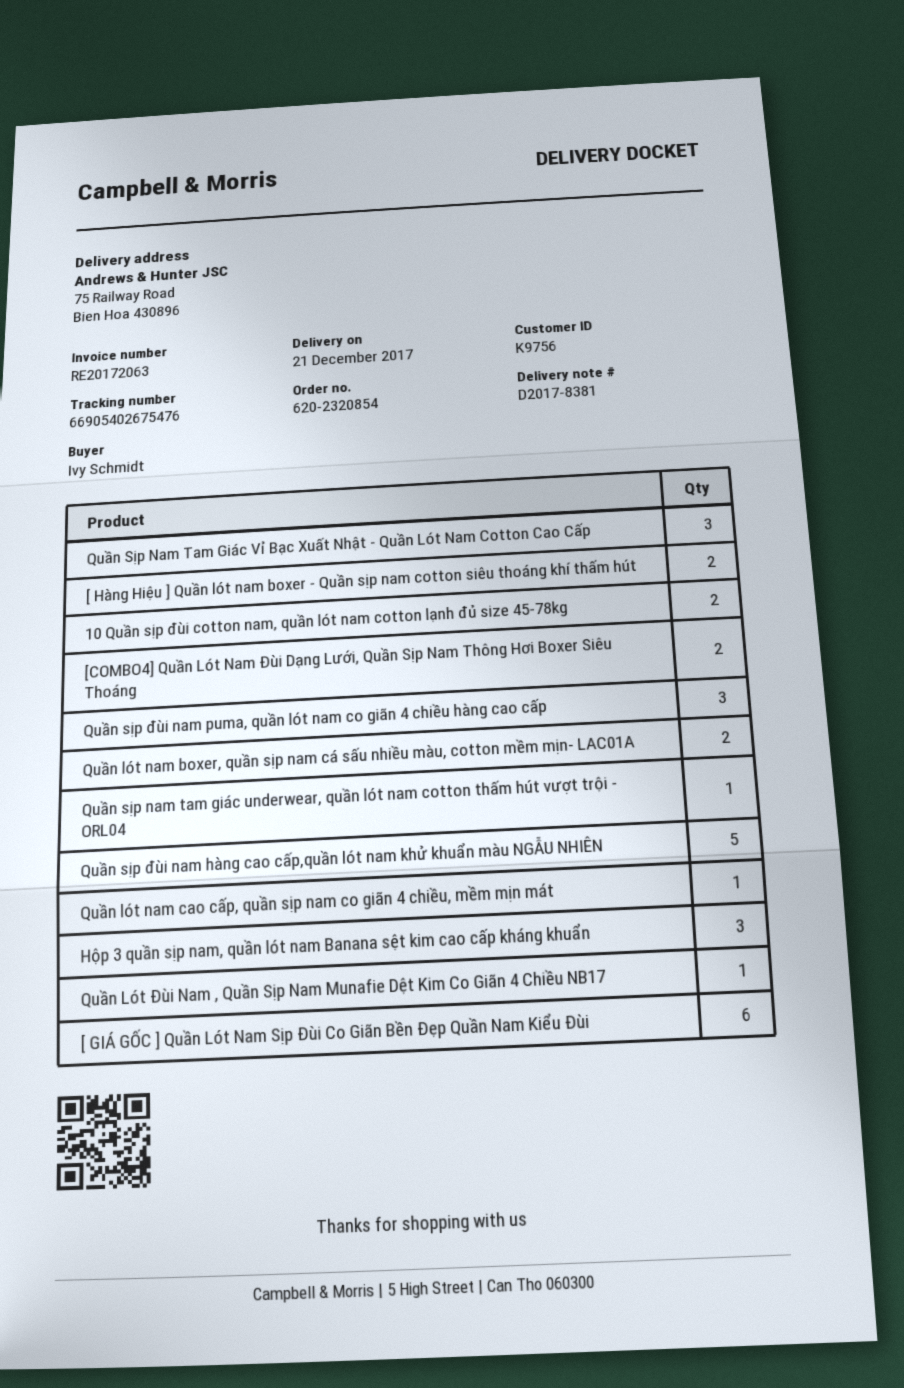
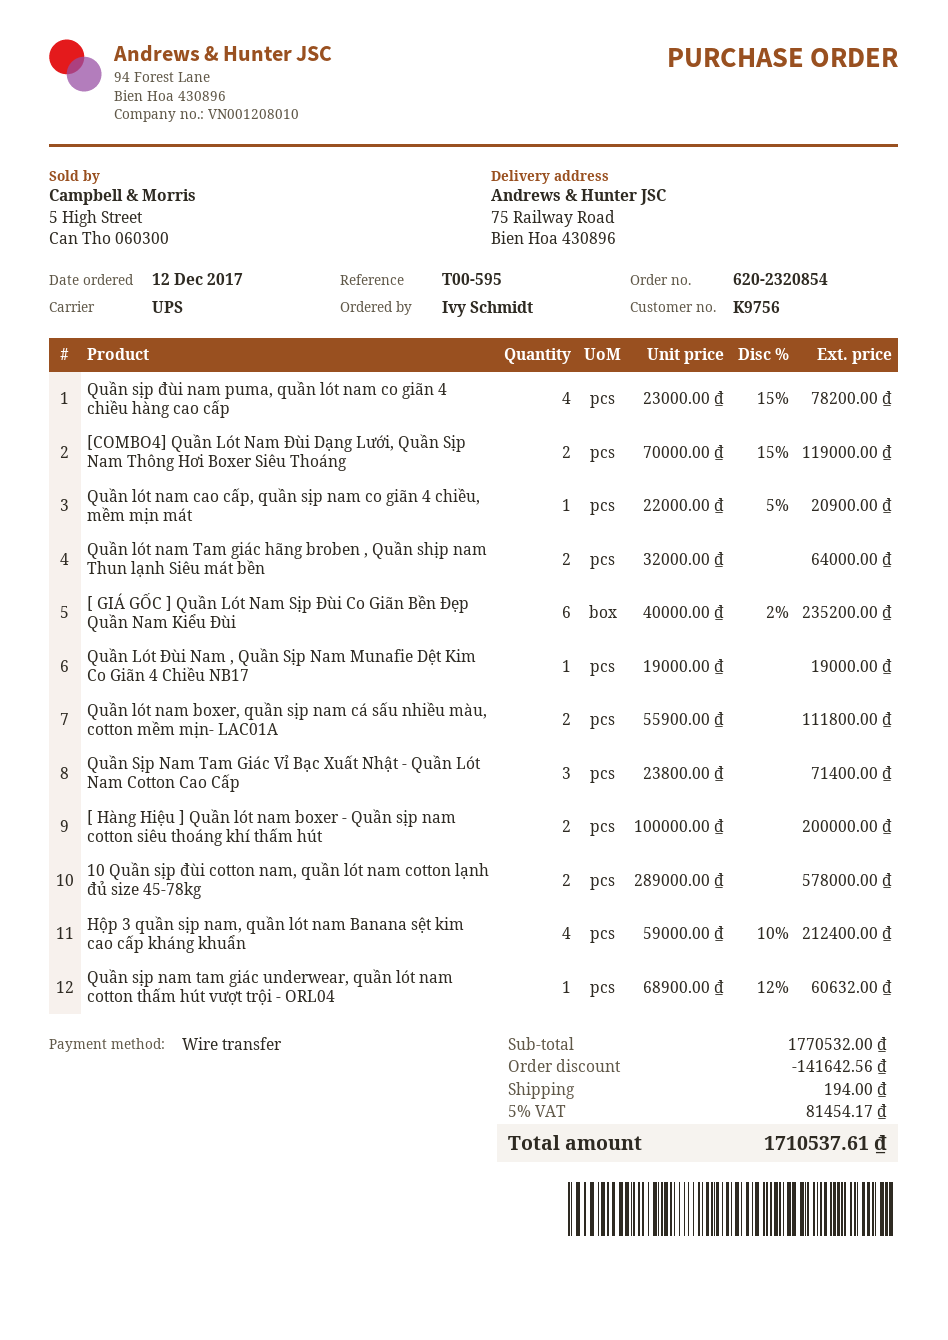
Quần sịp đùi nam puma, quần lót nam co giãn 4 chiều hàng cao cấp: 3 -> 4
Quần sịp đùi nam hàng cao cấp,quần lót nam khử khuẩn màu NGẪU NHIÊN: 5 -> none
Hộp 3 quần sịp nam, quần lót nam Banana sệt kim cao cấp kháng khuẩn: 3 -> 4
Quần lót nam Tam giác hãng broben , Quần shịp nam Thun lạnh Siêu mát bền: none -> 2

